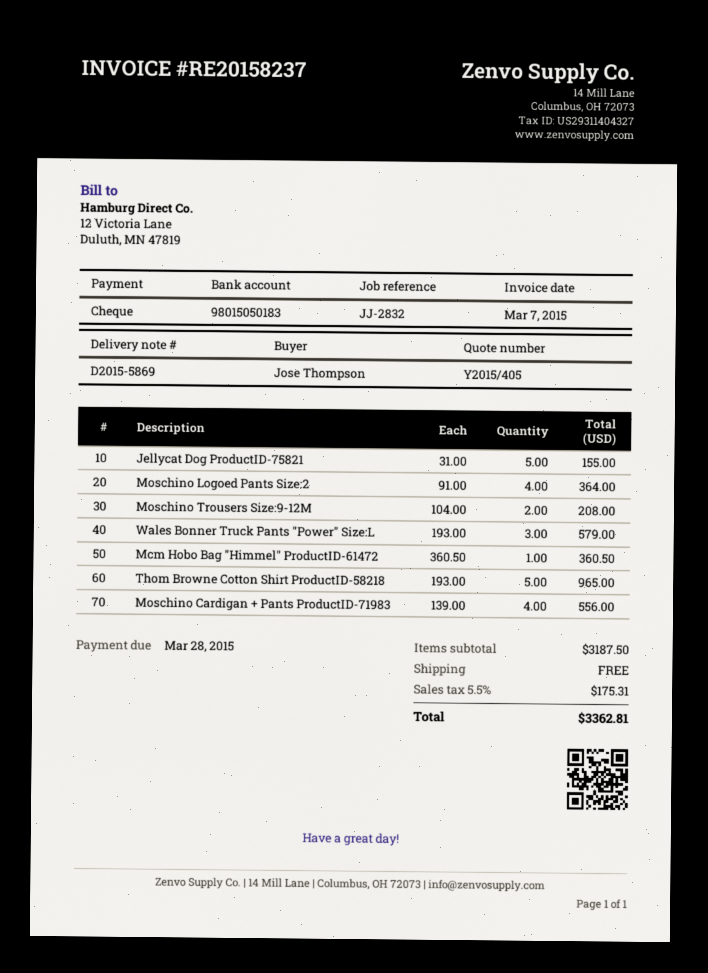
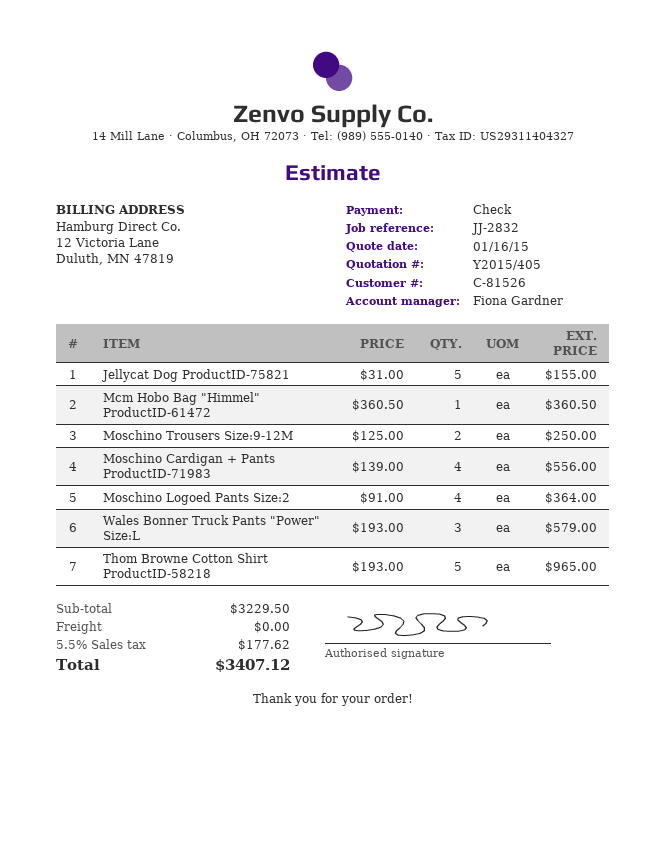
Moschino Trousers Size:9-12M: 2 x 104.00 = 208.00 -> 2 x 125.00 = 250.00
subtotal: 3187.50 -> 3229.50
tax: 5.5% = 175.31 -> 5.5% = 177.62
total: 3362.81 -> 3407.12

